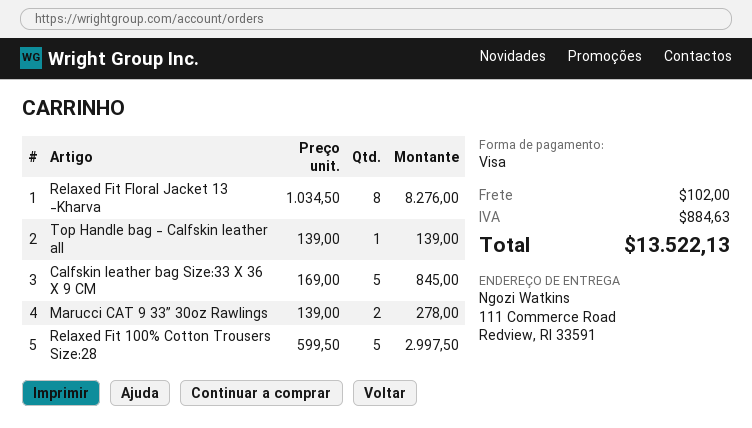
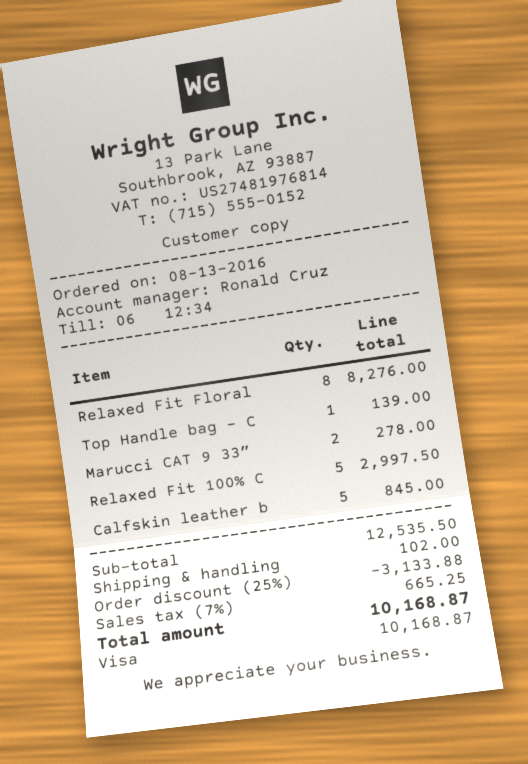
discount: none -> 25% = 3133.88
tax: 884.63 -> 665.25
total: 13522.13 -> 10168.87

